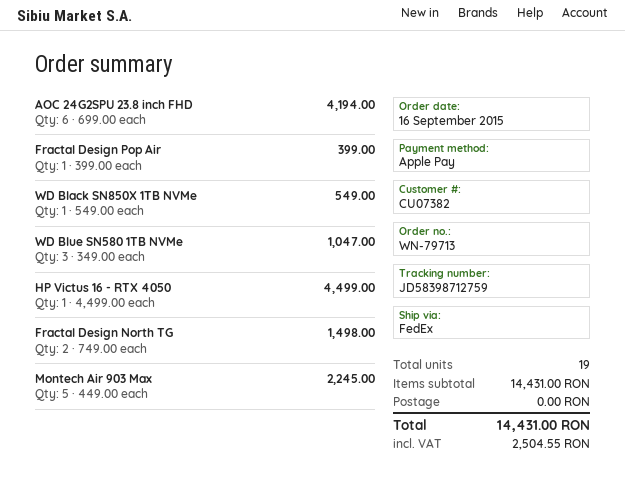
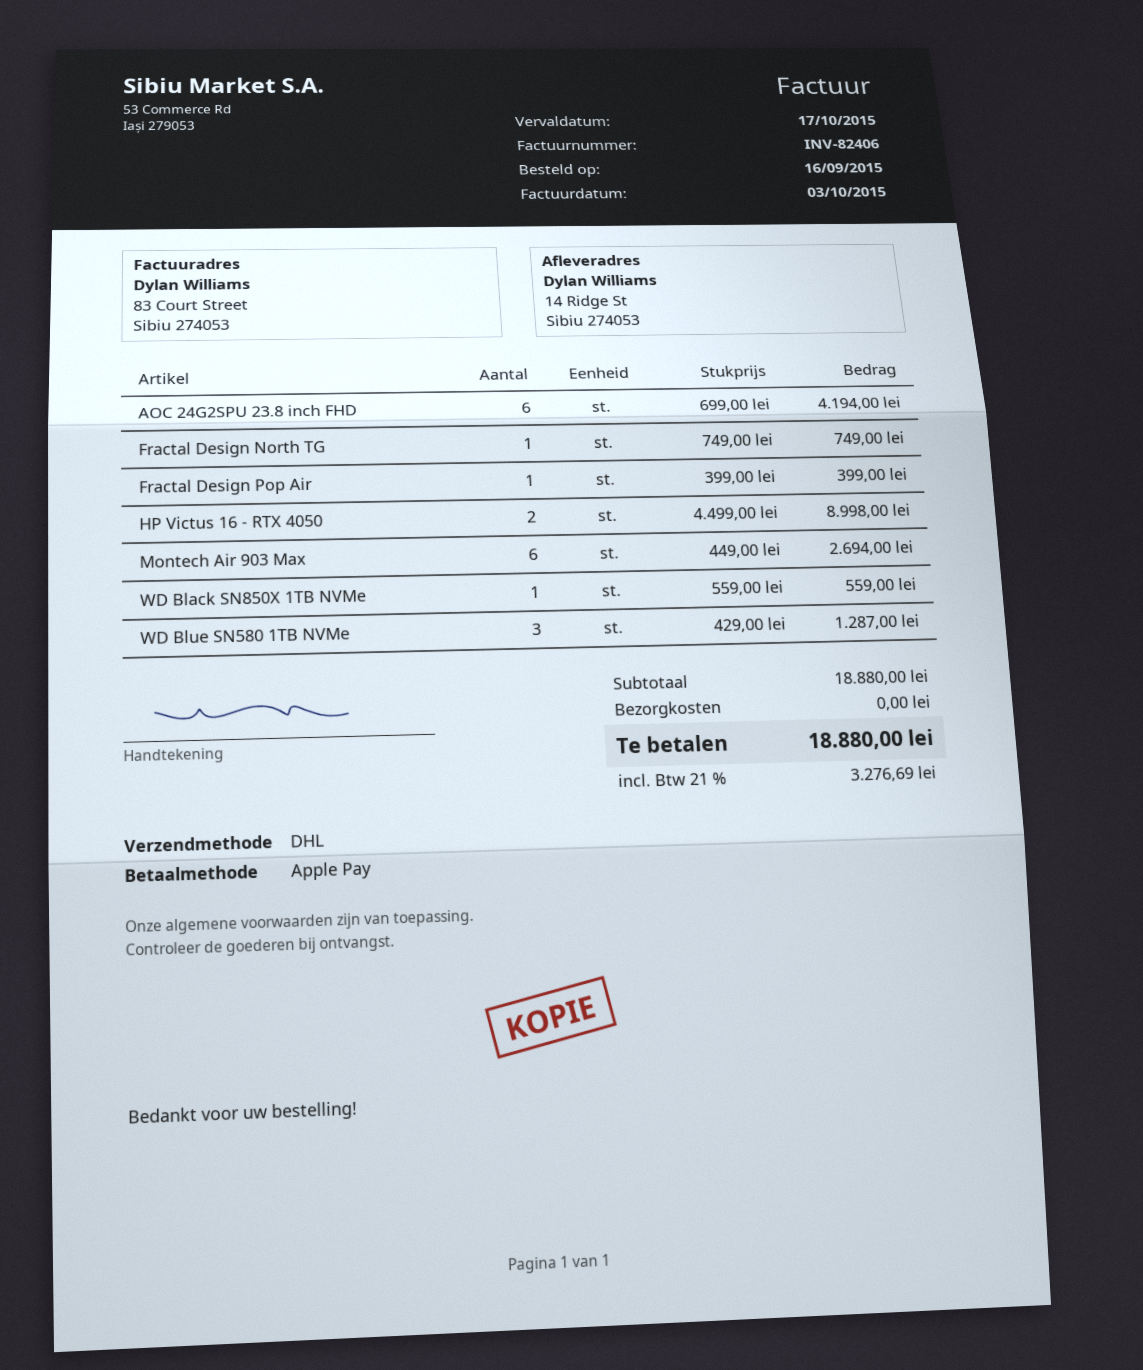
shipping method: FedEx -> DHL
WD Black SN850X 1TB NVMe: 1 x 549.00 = 549.00 -> 1 x 559.00 = 559.00
WD Blue SN580 1TB NVMe: 3 x 349.00 = 1047.00 -> 3 x 429.00 = 1287.00
HP Victus 16 - RTX 4050: 1 x 4499.00 = 4499.00 -> 2 x 4499.00 = 8998.00
Fractal Design North TG: 2 x 749.00 = 1498.00 -> 1 x 749.00 = 749.00
Montech Air 903 Max: 5 x 449.00 = 2245.00 -> 6 x 449.00 = 2694.00
subtotal: 14431.00 -> 18880.00
tax: 2504.55 -> 3276.69
total: 14431.00 -> 18880.00

